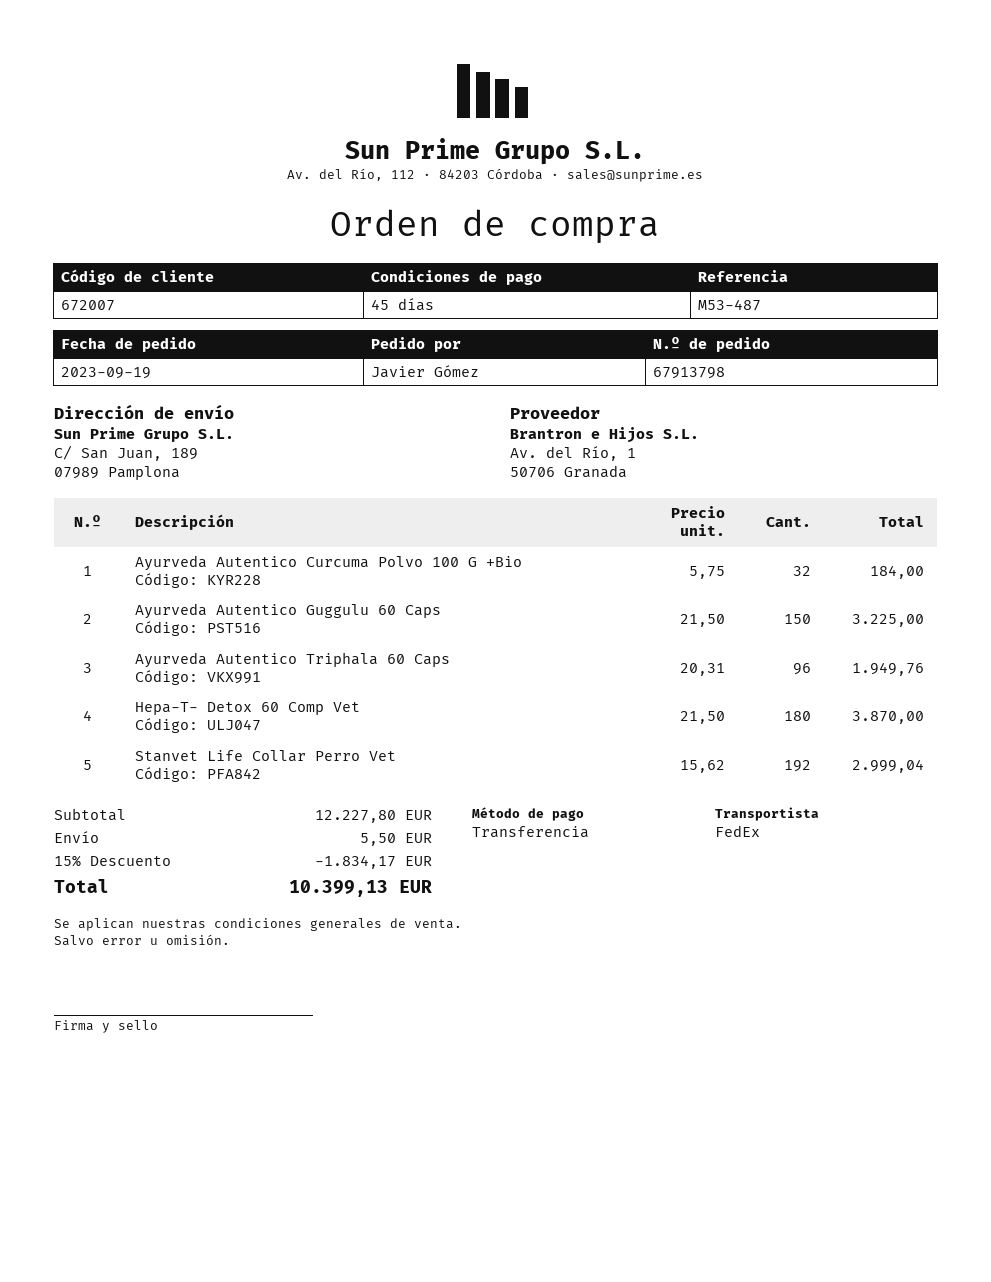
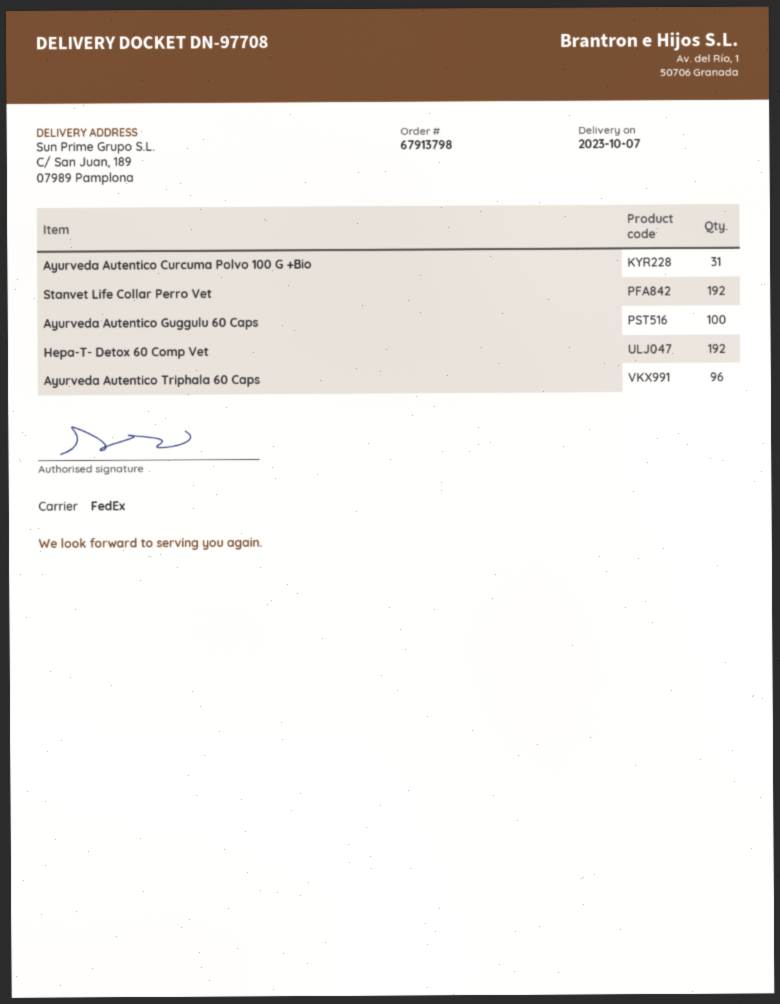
Ayurveda Autentico Curcuma Polvo 100 G +Bio: 32 -> 31
Ayurveda Autentico Guggulu 60 Caps: 150 -> 100
Hepa-T- Detox 60 Comp Vet: 180 -> 192

